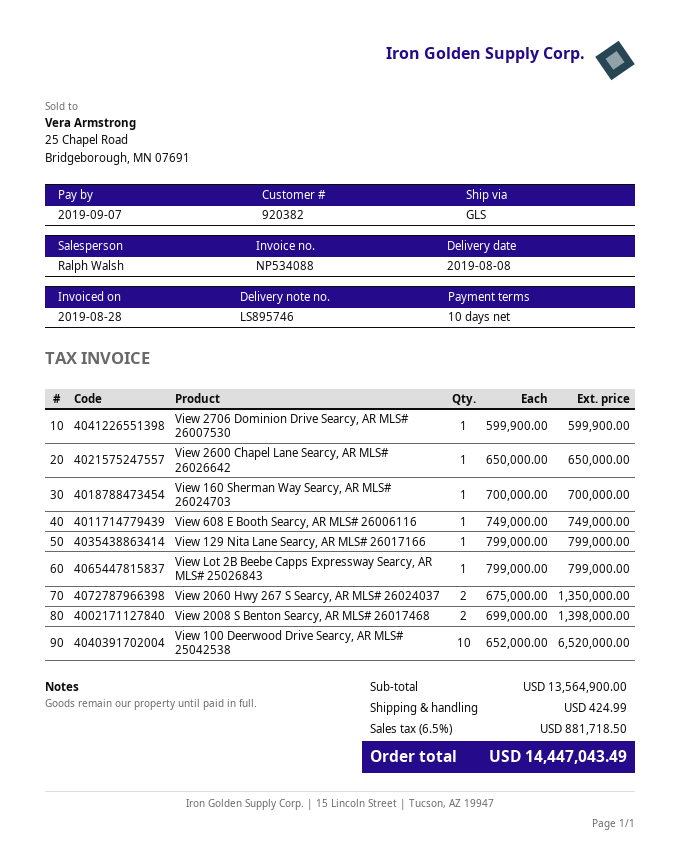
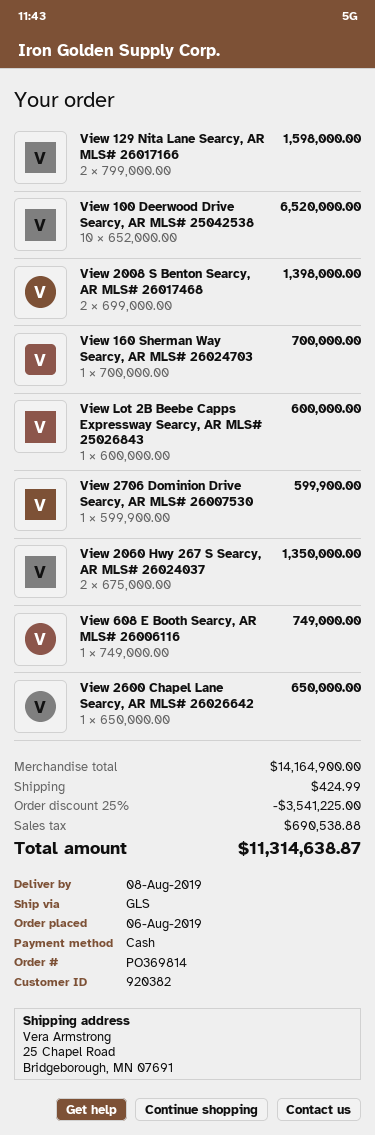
View 129 Nita Lane Searcy, AR MLS# 26017166: 1 x 799000.00 = 799000.00 -> 2 x 799000.00 = 1598000.00
View Lot 2B Beebe Capps Expressway Searcy, AR MLS# 25026843: 1 x 799000.00 = 799000.00 -> 1 x 600000.00 = 600000.00
subtotal: 13564900.00 -> 14164900.00
discount: none -> 25% = 3541225.00
tax: 881718.50 -> 690538.88
total: 14447043.49 -> 11314638.87

